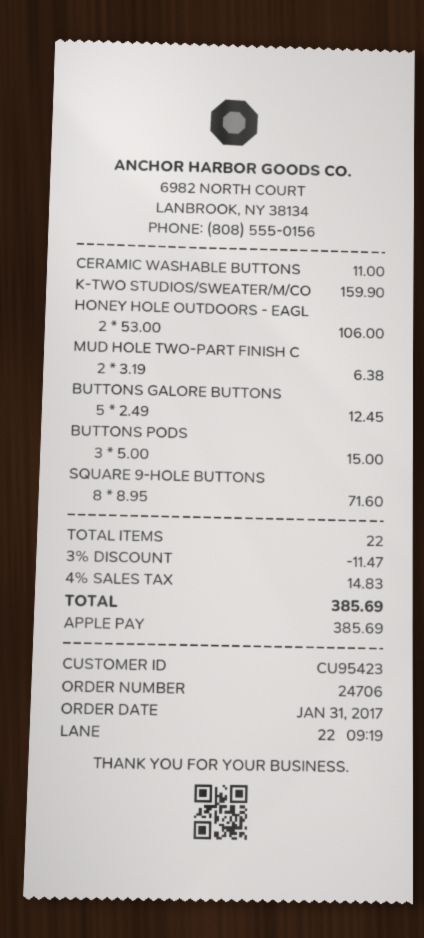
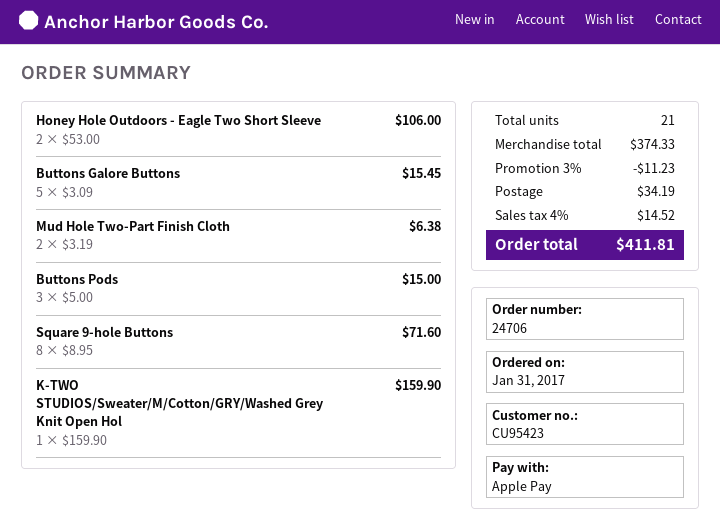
CERAMIC WASHABLE BUTTONS: 1 x 11.00 = 11.00 -> none
BUTTONS GALORE BUTTONS: 5 x 2.49 = 12.45 -> 5 x 3.09 = 15.45
total quantity: 22 -> 21
discount: 3% = 11.47 -> 3% = 11.23
shipping: none -> 34.19
tax: 4% = 14.83 -> 4% = 14.52
total: 385.69 -> 411.81

